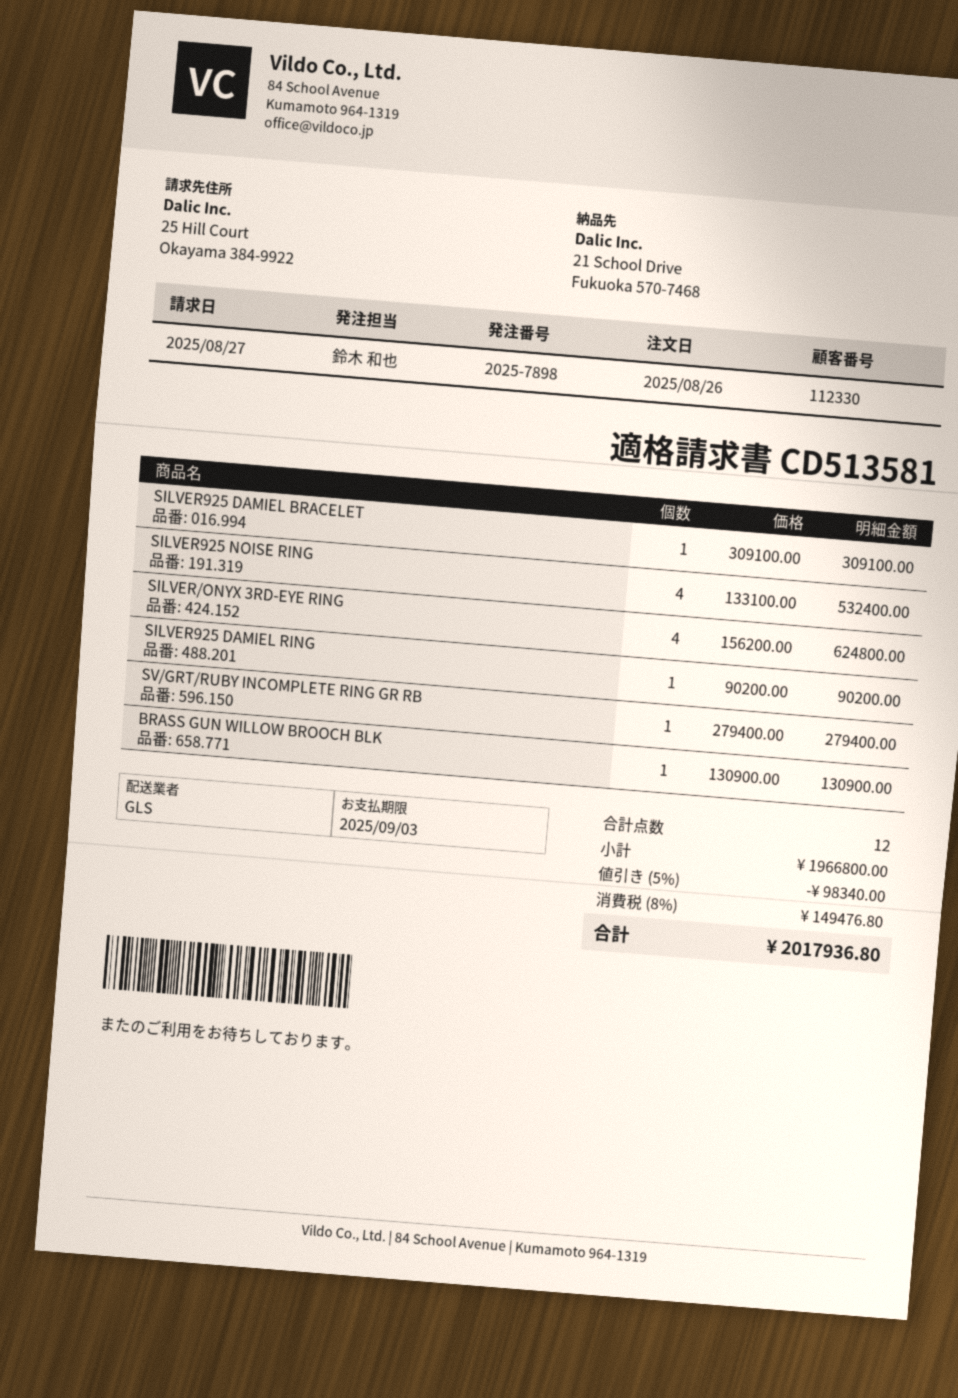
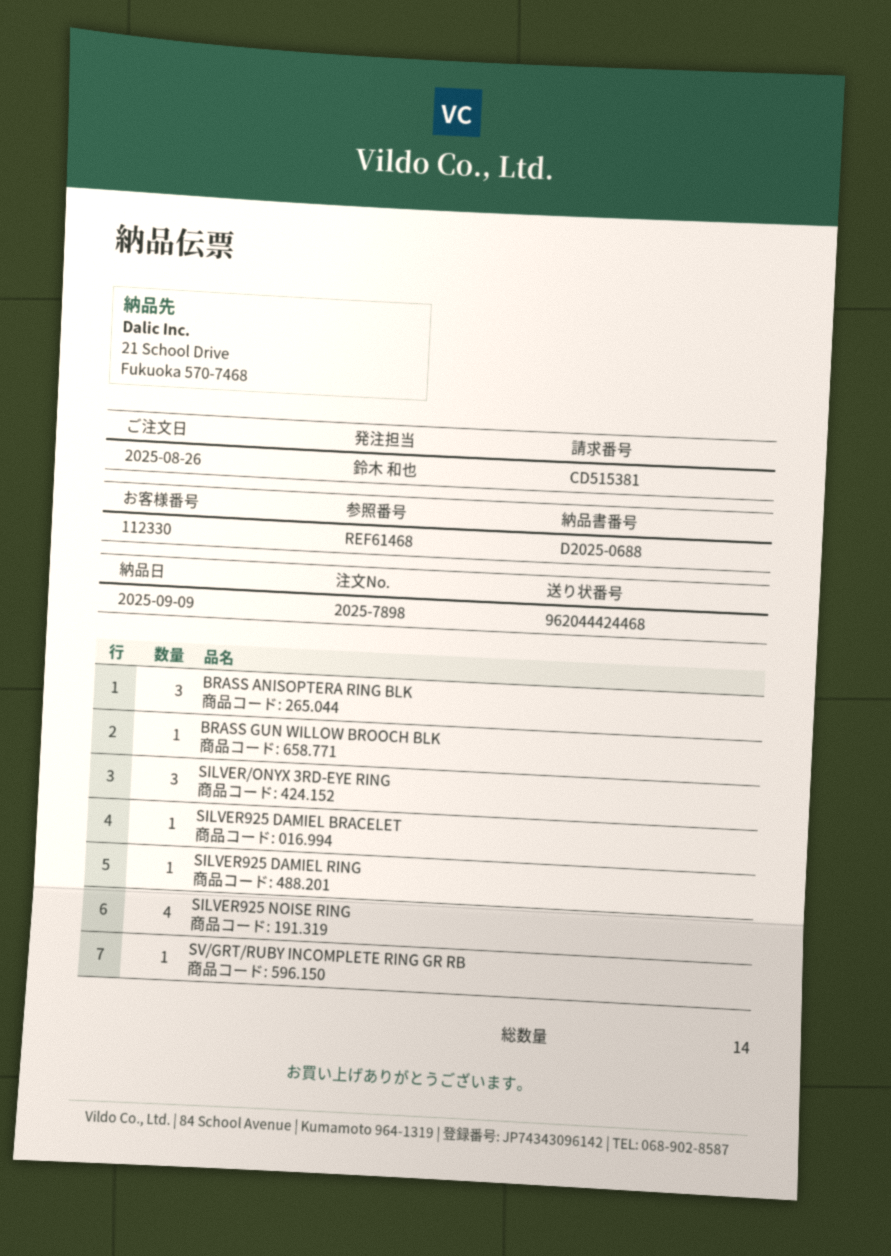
invoice number: CD513581 -> CD515381
SILVER/ONYX 3RD-EYE RING: 4 -> 3
BRASS ANISOPTERA RING BLK: none -> 3
total quantity: 12 -> 14

